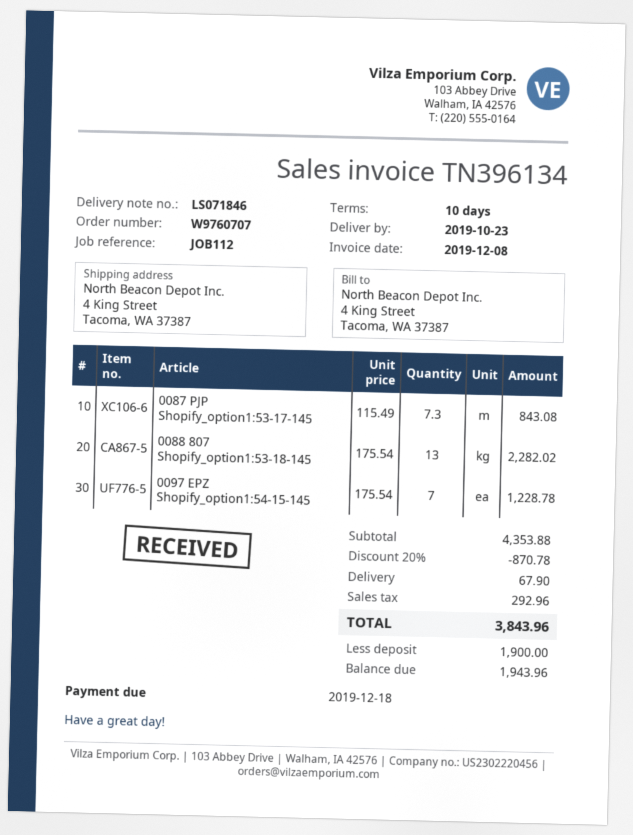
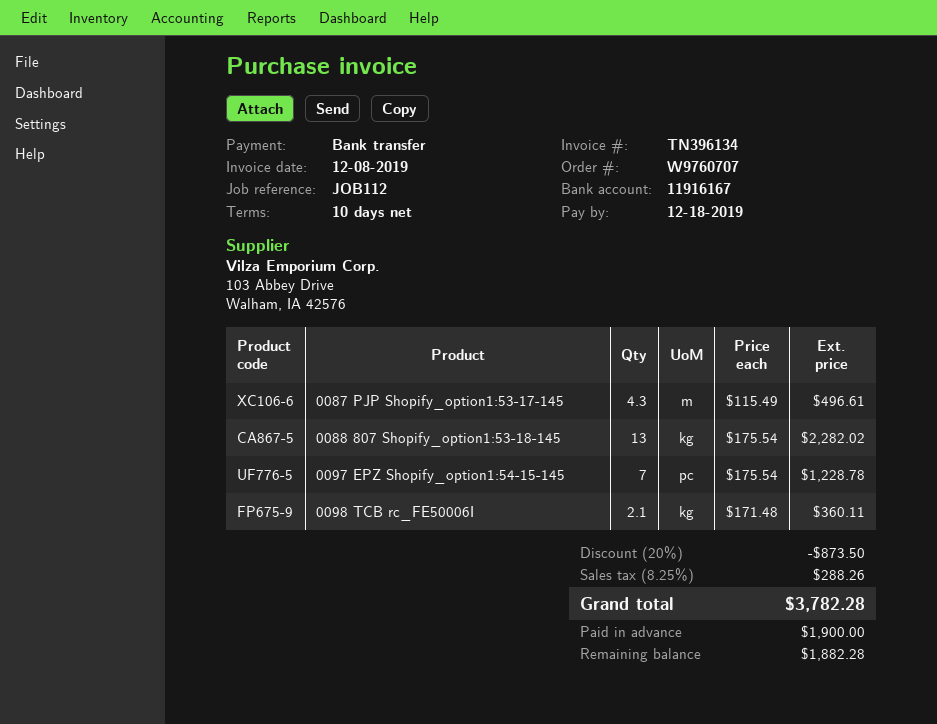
0087 PJP Shopify_option1:53-17-145: 7.3 x 115.49 = 843.08 -> 4.3 x 115.49 = 496.61
0098 TCB rc_FE50006I: none -> 2.1 x 171.48 = 360.11
discount: 20% = 870.78 -> 20% = 873.50
shipping: 67.90 -> none
tax: 292.96 -> 288.26
total: 3843.96 -> 3782.28
balance: 1943.96 -> 1882.28

